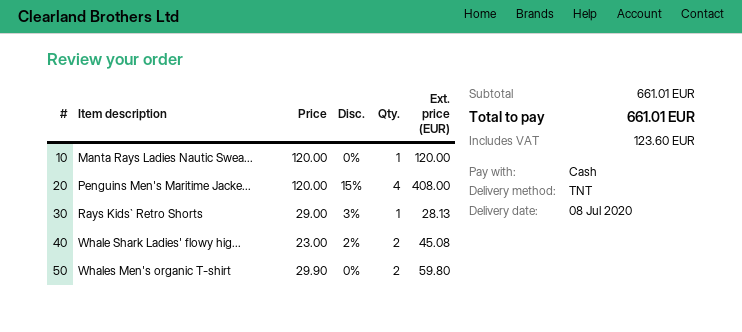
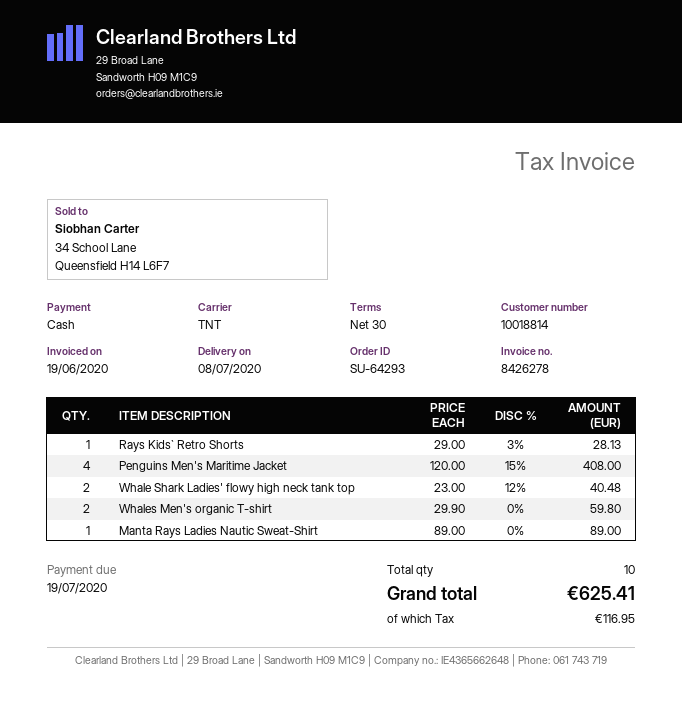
Manta Rays Ladies Nautic Swea...: 1 x 120.00 = 120.00 -> 1 x 89.00 = 89.00
Whale Shark Ladies' flowy hig...: 2 x 23.00 - 2% = 45.08 -> 2 x 23.00 - 12% = 40.48
tax: 123.60 -> 116.95
total: 661.01 -> 625.41

